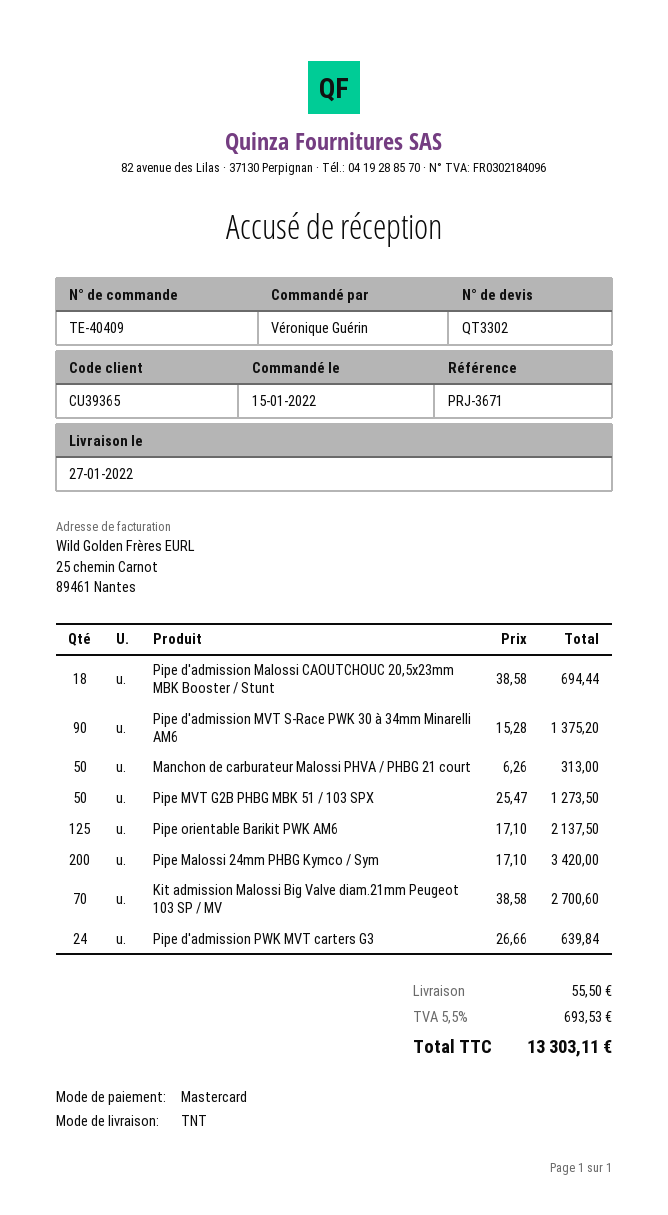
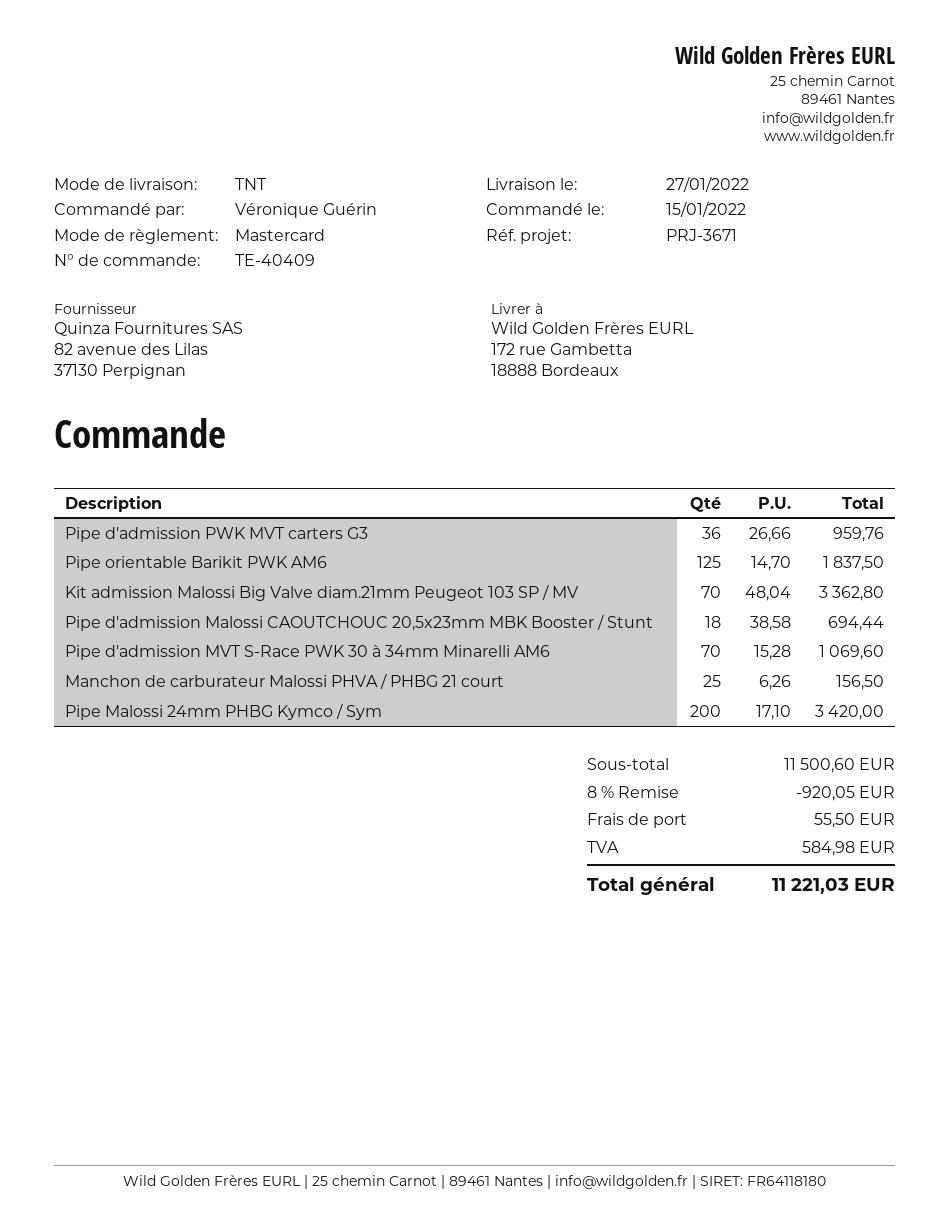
Pipe d'admission MVT S-Race PWK 30 à 34mm Minarelli AM6: 90 x 15.28 = 1375.20 -> 70 x 15.28 = 1069.60
Manchon de carburateur Malossi PHVA / PHBG 21 court: 50 x 6.26 = 313.00 -> 25 x 6.26 = 156.50
Pipe MVT G2B PHBG MBK 51 / 103 SPX: 50 x 25.47 = 1273.50 -> none
Pipe orientable Barikit PWK AM6: 125 x 17.10 = 2137.50 -> 125 x 14.70 = 1837.50
Kit admission Malossi Big Valve diam.21mm Peugeot 103 SP / MV: 70 x 38.58 = 2700.60 -> 70 x 48.04 = 3362.80
Pipe d'admission PWK MVT carters G3: 24 x 26.66 = 639.84 -> 36 x 26.66 = 959.76
discount: none -> 8% = 920.05
tax: 693.53 -> 584.98
total: 13303.11 -> 11221.03

